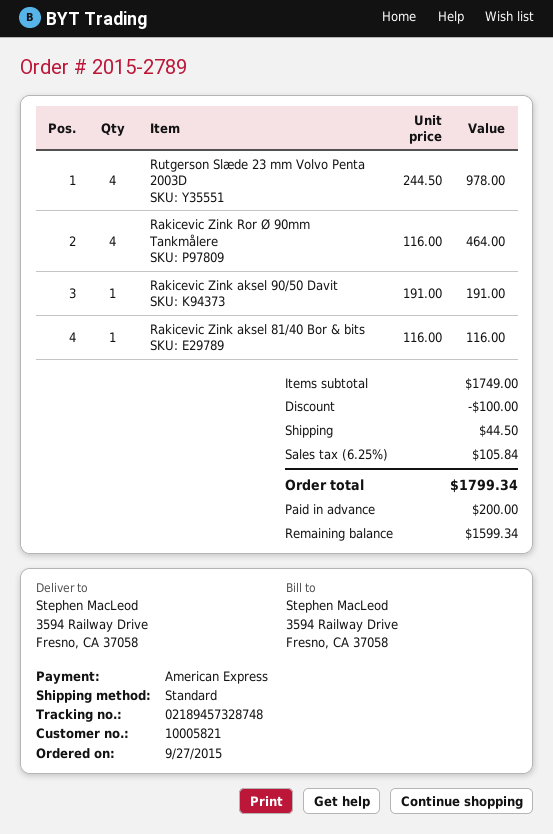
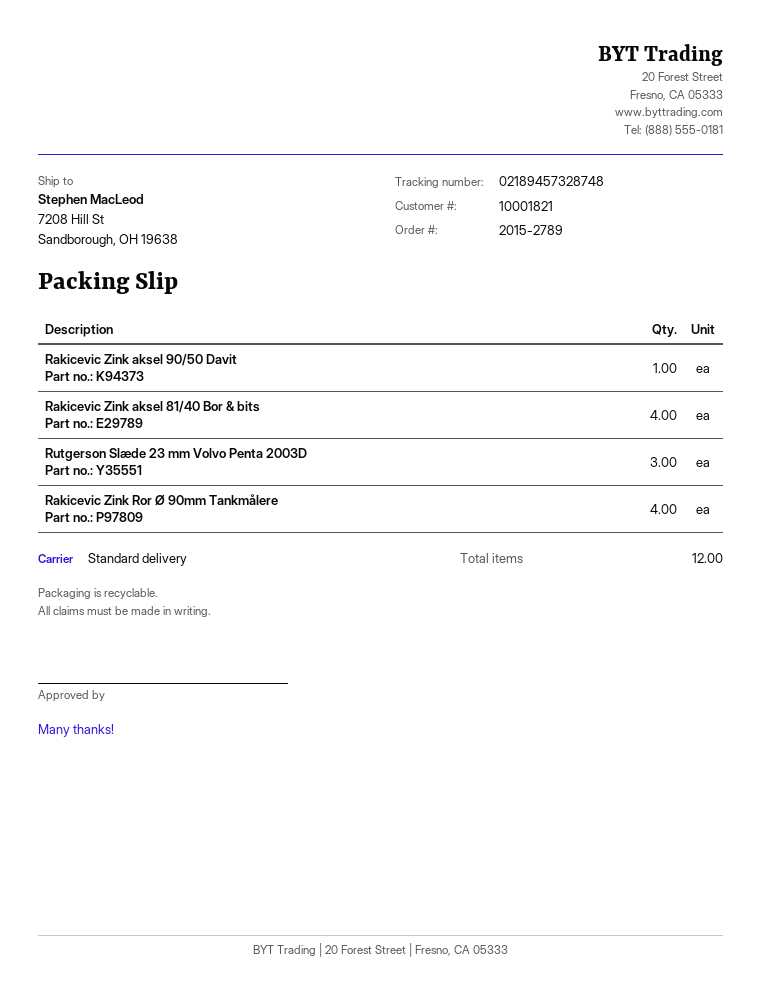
customer number: 10005821 -> 10001821
ship to: 3594 Railway Drive, Fresno, CA 37058 -> 7208 Hill St, Sandborough, OH 19638
Rutgerson Slæde 23 mm Volvo Penta 2003D: 4 -> 3
Rakicevic Zink aksel 81/40 Bor & bits: 1 -> 4

